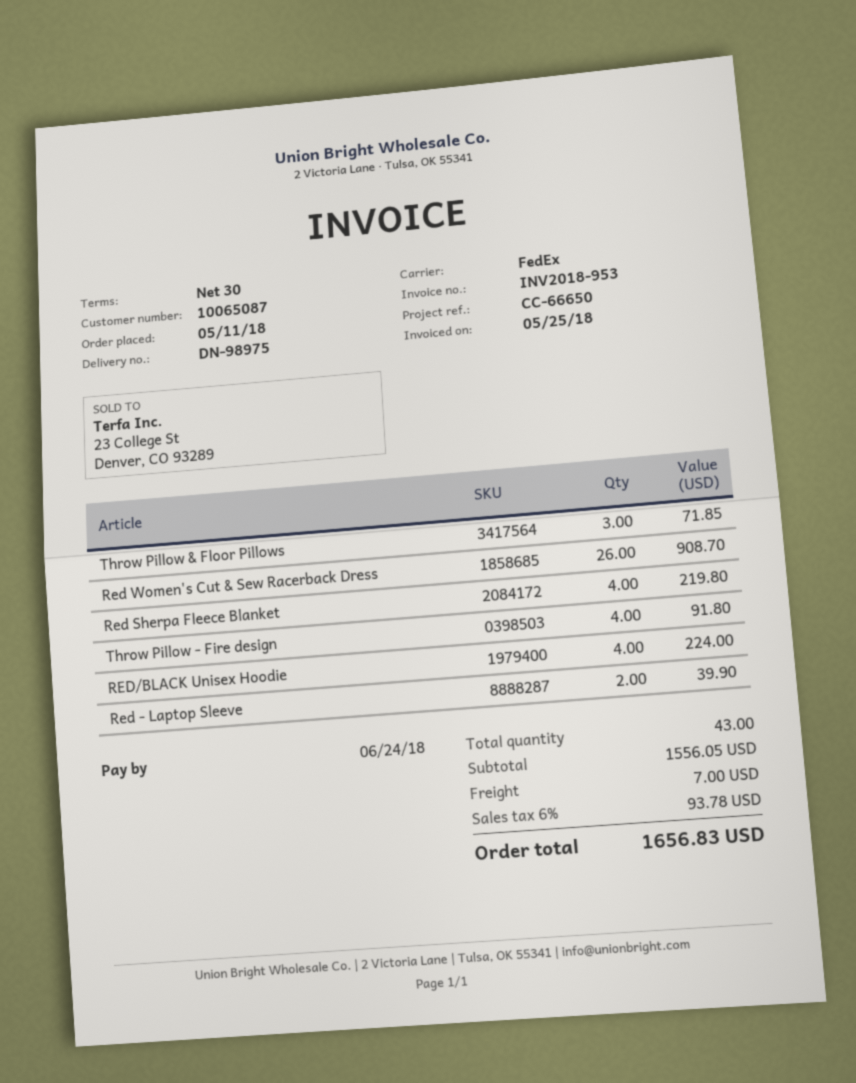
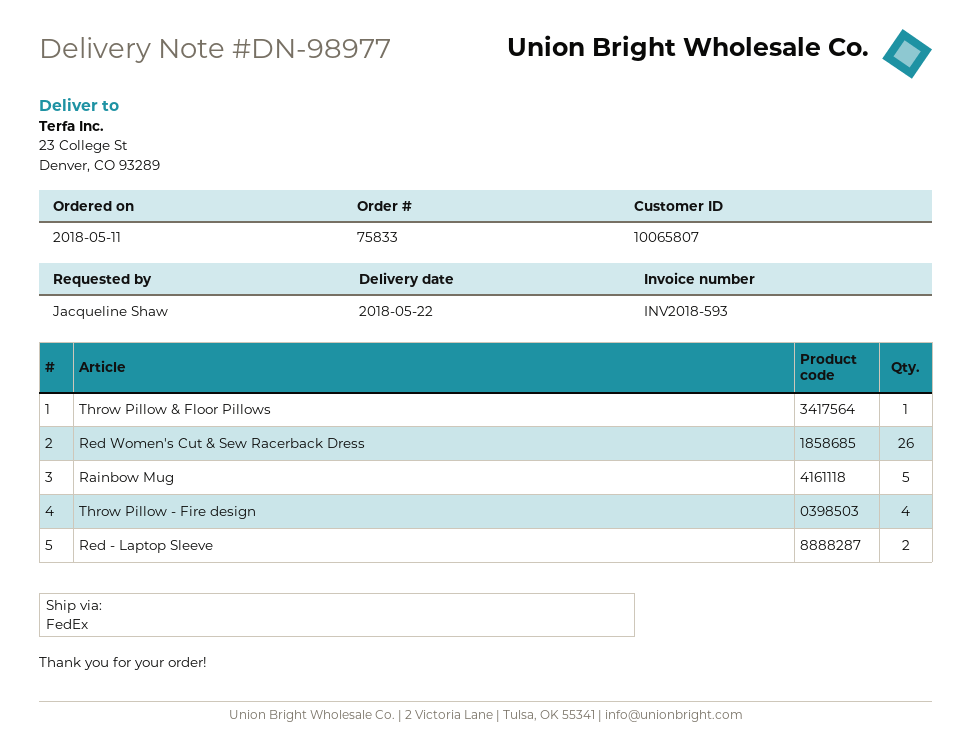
delivery note number: DN-98975 -> DN-98977
invoice number: INV2018-953 -> INV2018-593
customer number: 10065087 -> 10065807
Throw Pillow & Floor Pillows: 3 -> 1
Red Sherpa Fleece Blanket: 4 -> none
RED/BLACK Unisex Hoodie: 4 -> none
Rainbow Mug: none -> 5

